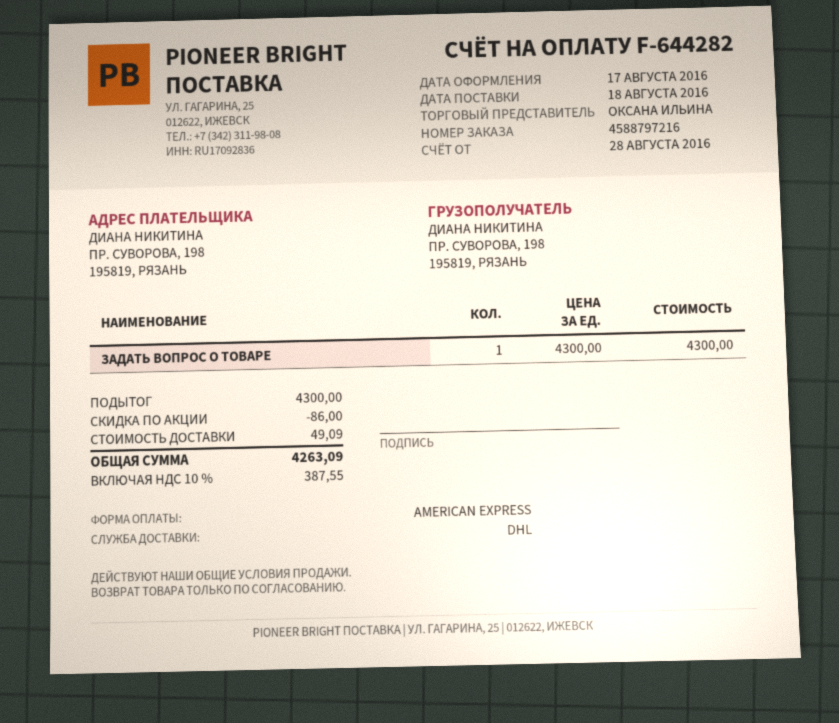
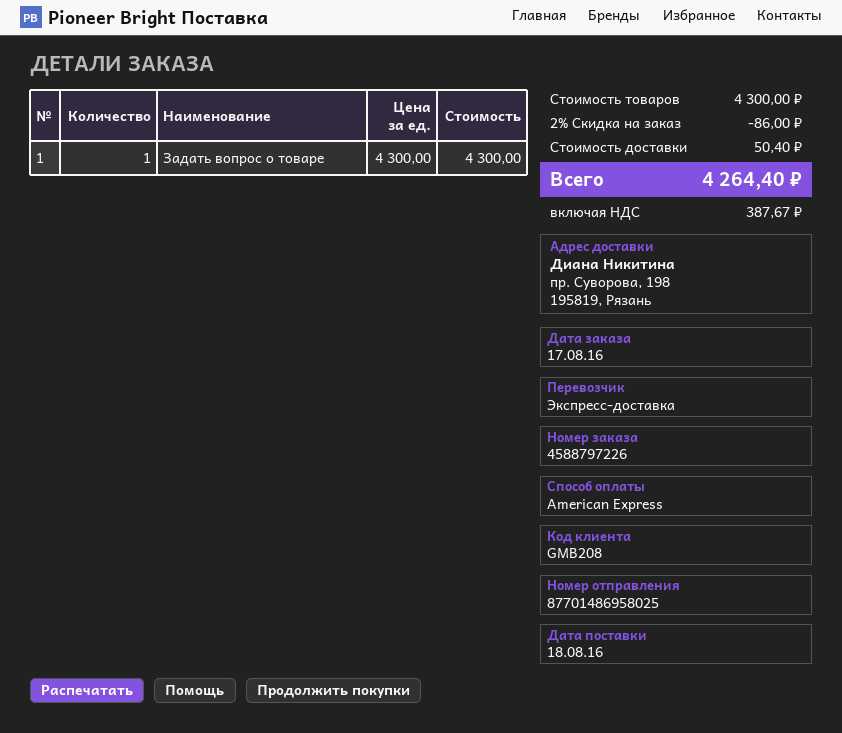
order number: 4588797216 -> 4588797226
shipping method: DHL -> express
shipping: 49.09 -> 50.40
tax: 387.55 -> 387.67
total: 4263.09 -> 4264.40

